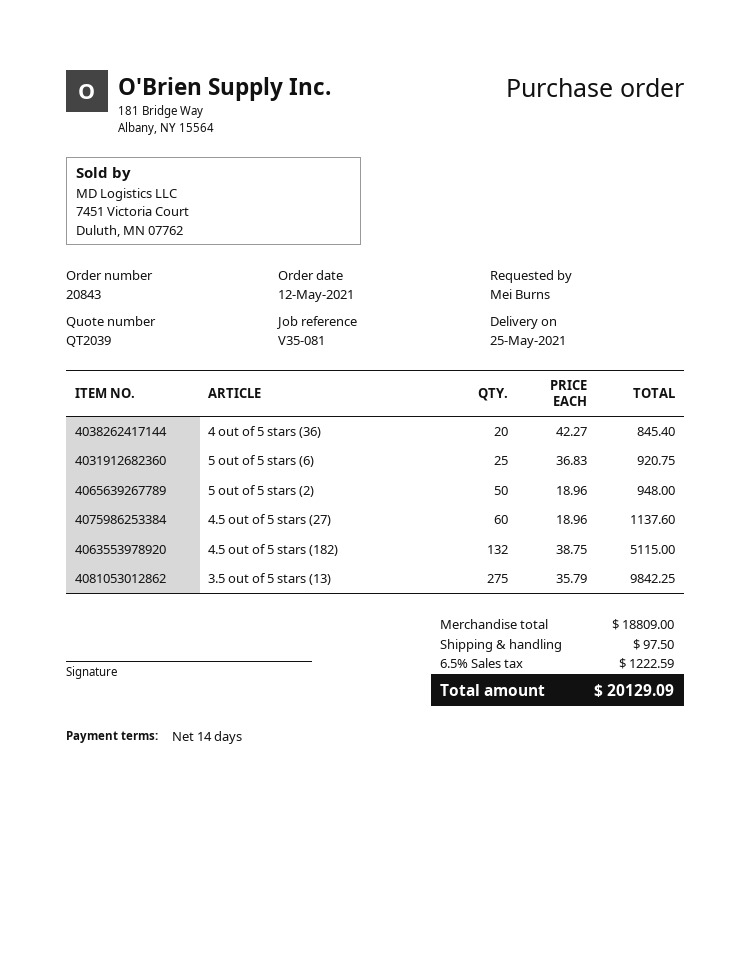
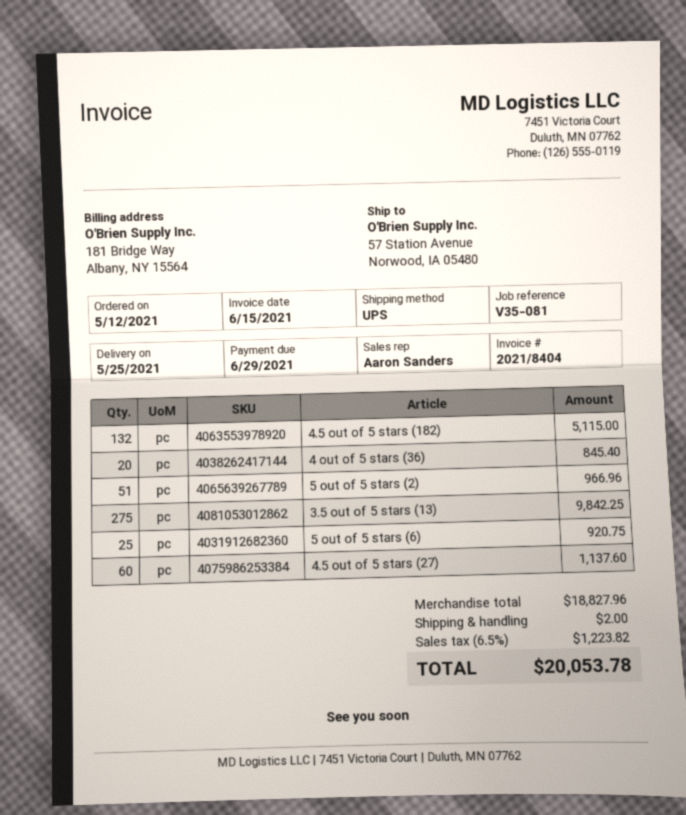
5 out of 5 stars (2): 50 for 948.00 -> 51 for 966.96
subtotal: 18809.00 -> 18827.96
shipping: 97.50 -> 2.00
tax: 6.5% = 1222.59 -> 6.5% = 1223.82
total: 20129.09 -> 20053.78

